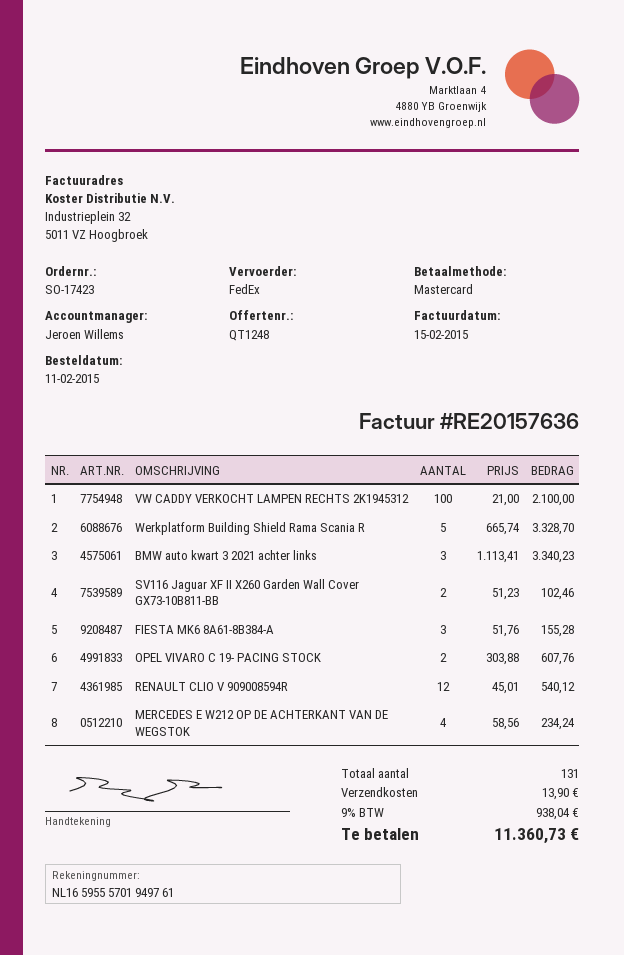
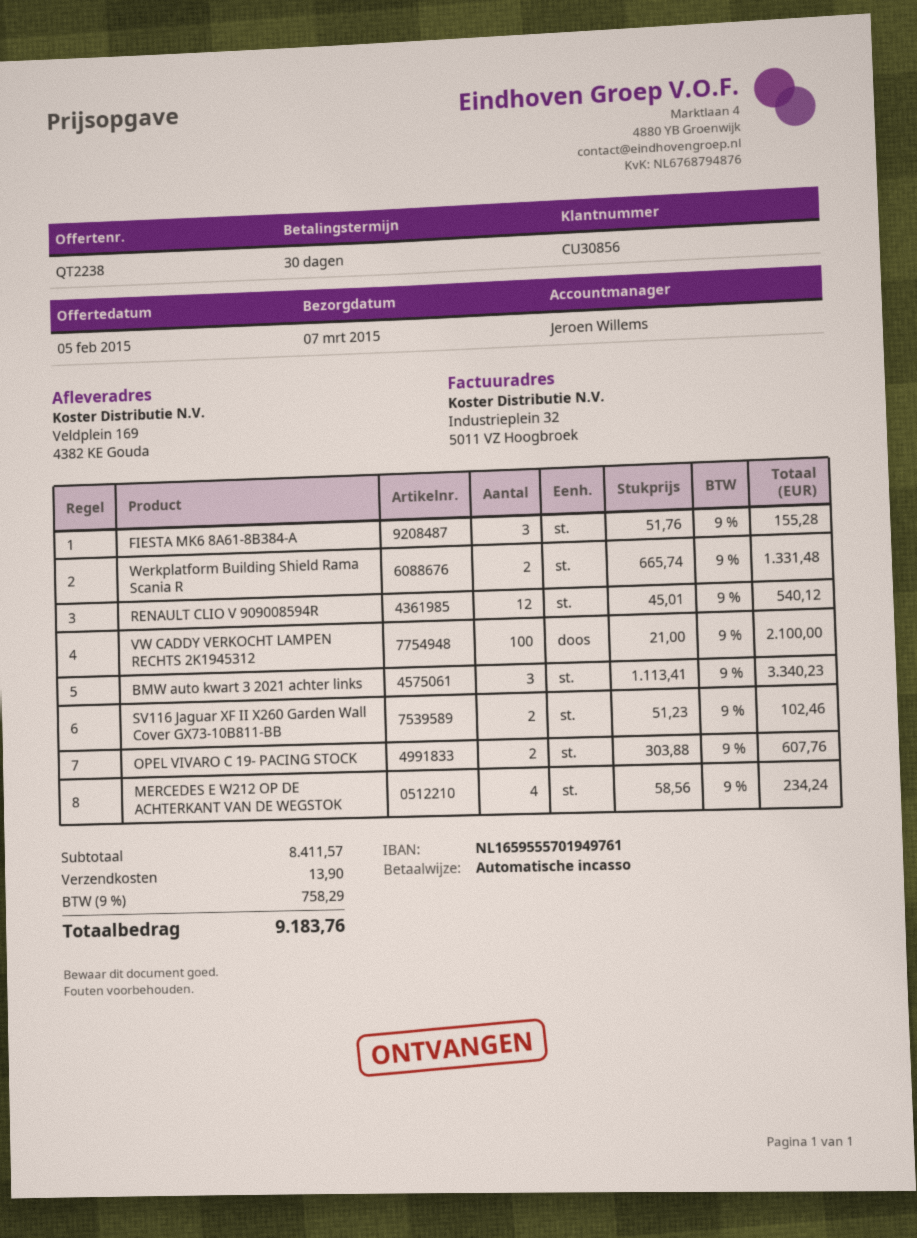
quote number: QT1248 -> QT2238
payment method: Mastercard -> direct debit
Werkplatform Building Shield Rama Scania R: 5 x 665.74 = 3328.70 -> 2 x 665.74 = 1331.48
tax: 9% = 938.04 -> 9% = 758.29
total: 11360.73 -> 9183.76

